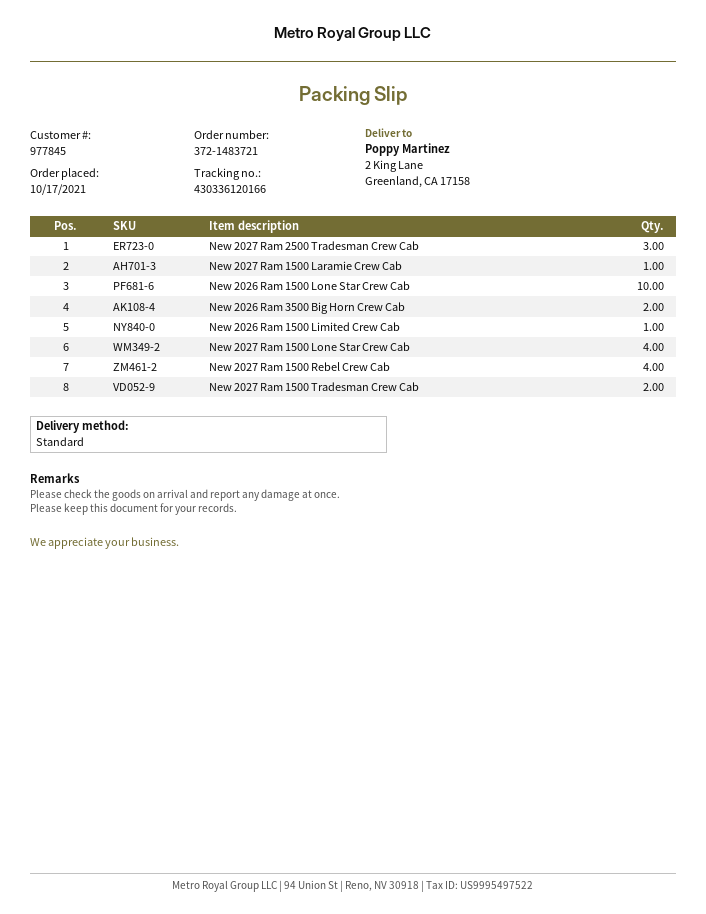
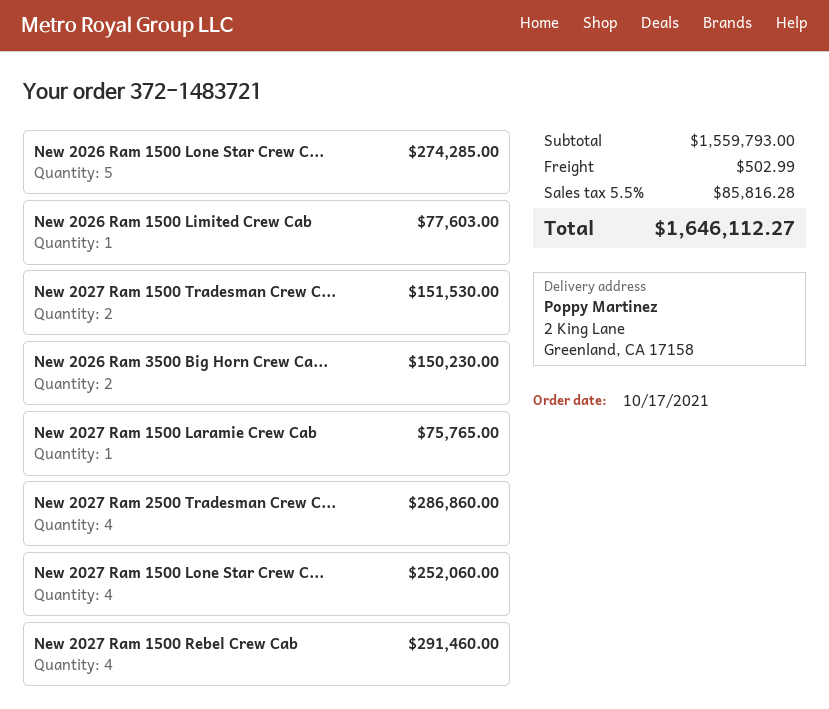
New 2027 Ram 2500 Tradesman Crew Cab: 3 -> 4
New 2026 Ram 1500 Lone Star Crew Cab: 10 -> 5

